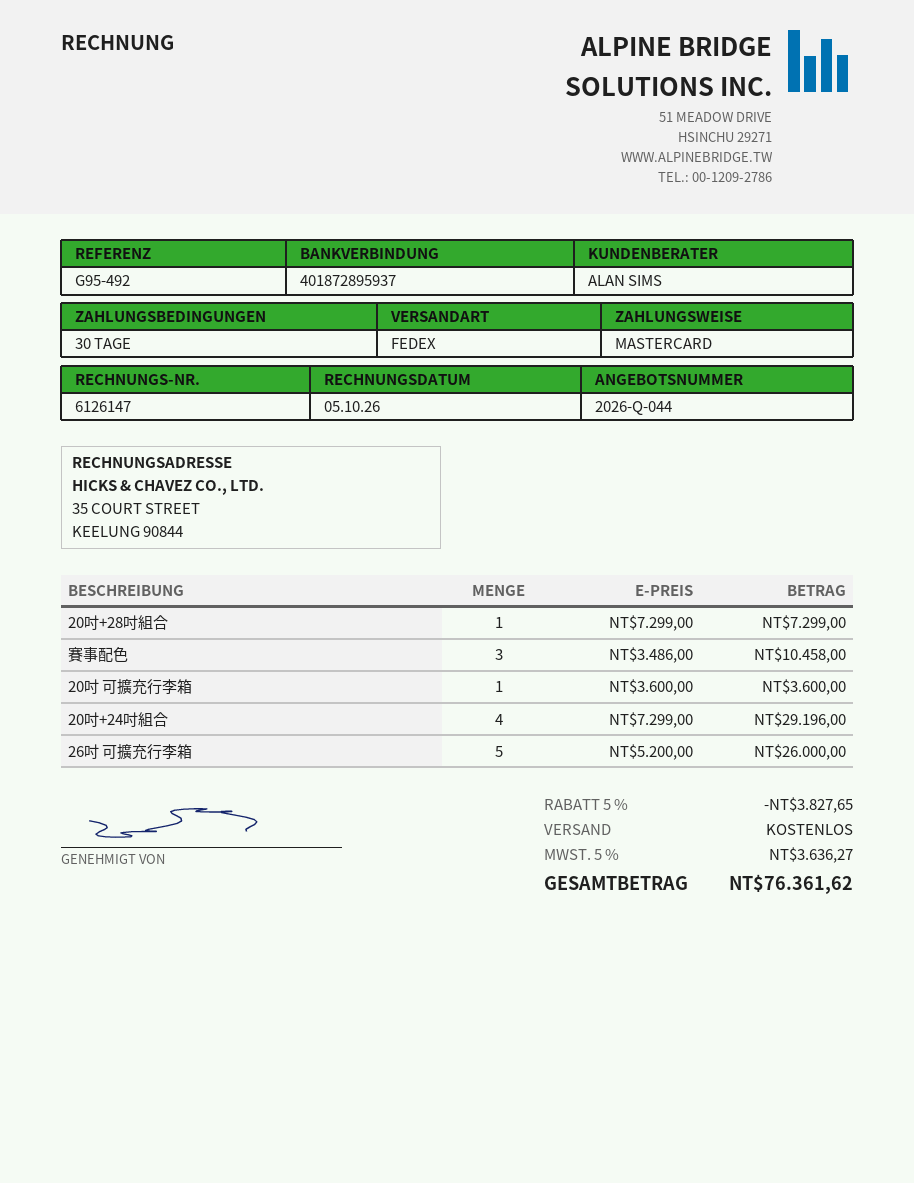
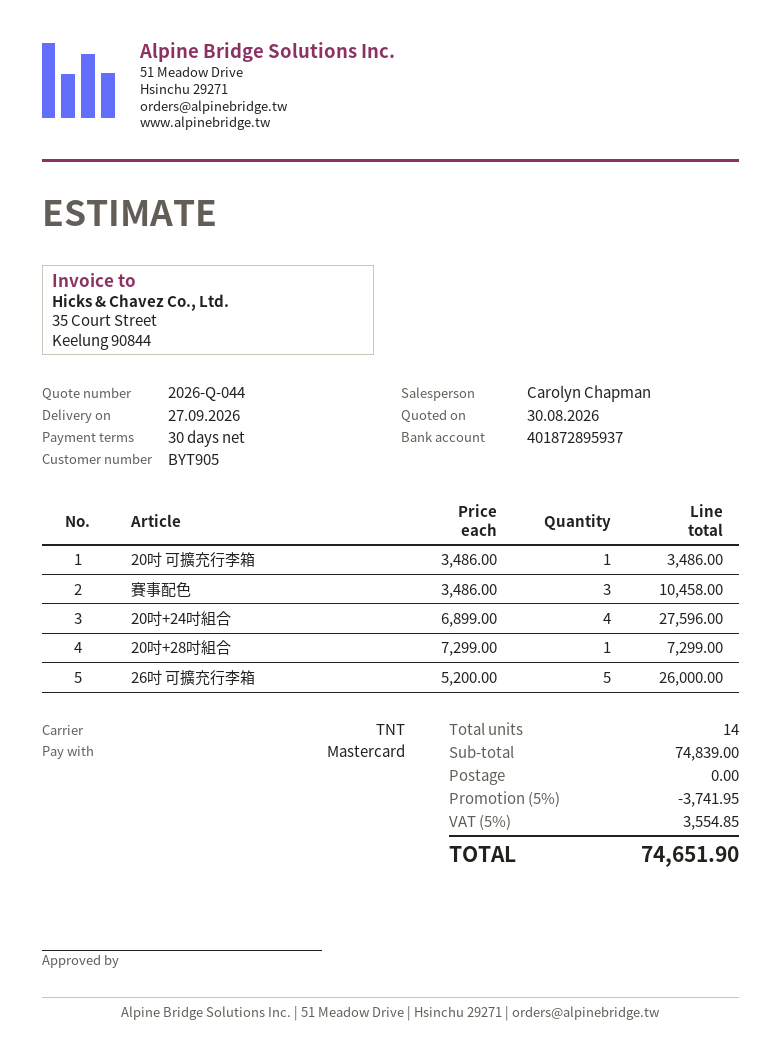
sales rep: ALAN SIMS -> Carolyn Chapman
shipping method: FedEx -> TNT
20吋 可擴充行李箱: 1 x 3600.00 = 3600.00 -> 1 x 3486.00 = 3486.00
20吋+24吋組合: 4 x 7299.00 = 29196.00 -> 4 x 6899.00 = 27596.00
discount: 5% = 3827.65 -> 5% = 3741.95
tax: 5% = 3636.27 -> 5% = 3554.85
total: 76361.62 -> 74651.90

